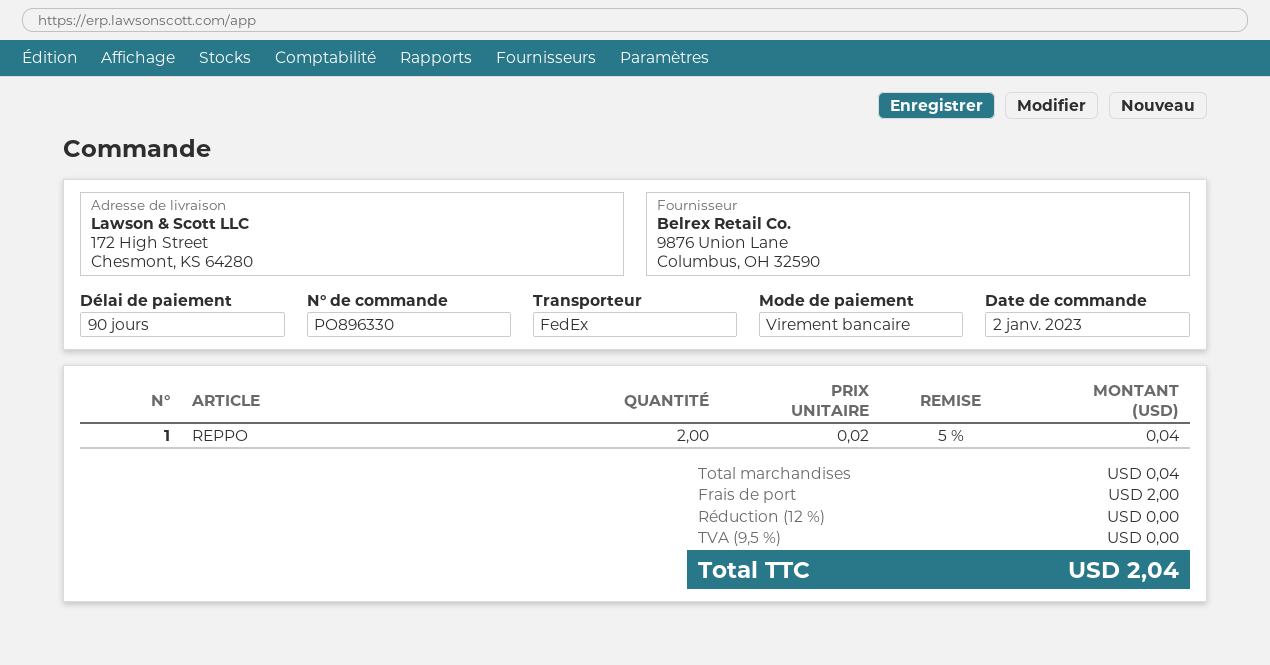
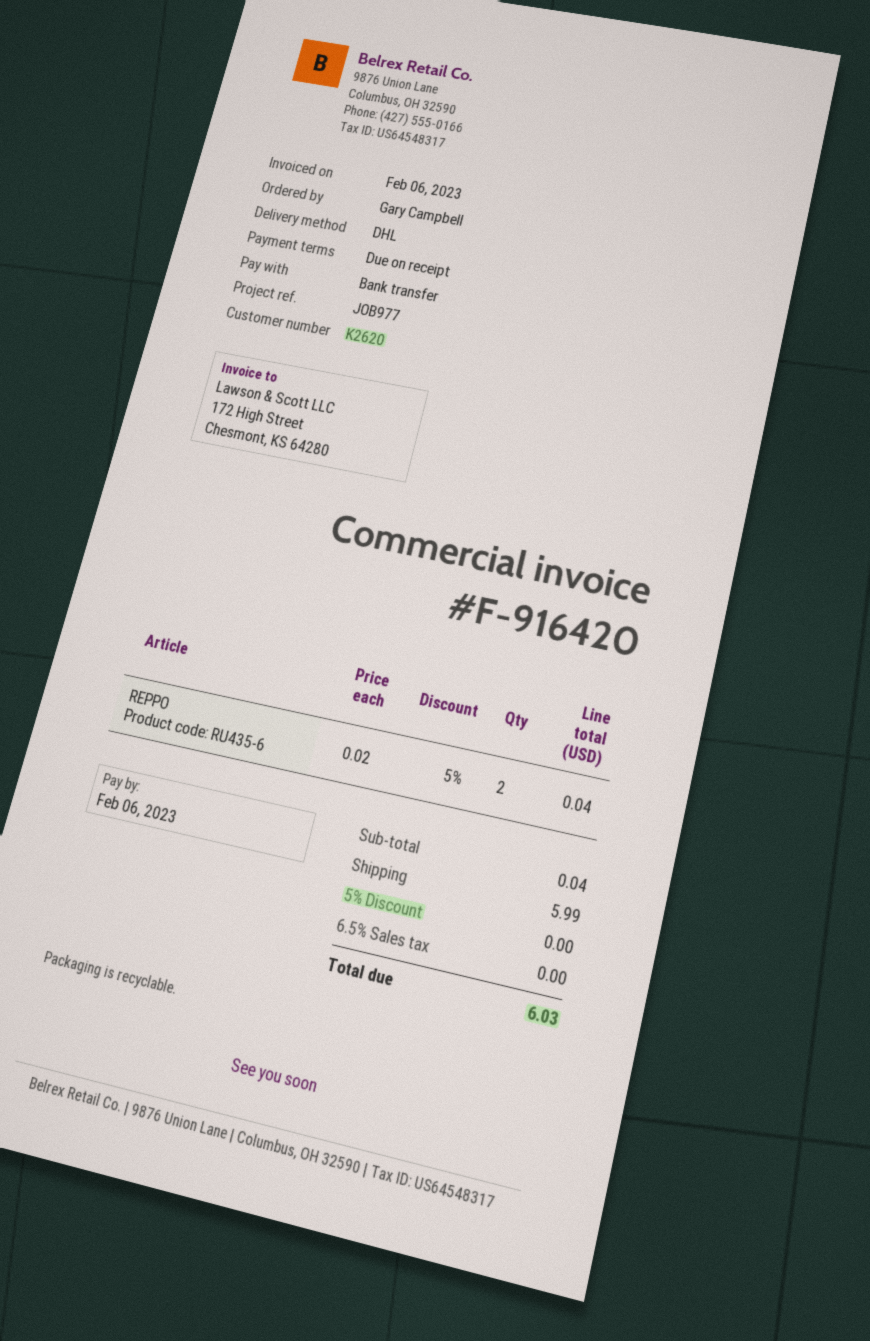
payment terms: 90 days -> on receipt
shipping method: FedEx -> DHL
discount: 12% = 0.00 -> 5% = 0.00
shipping: 2.00 -> 5.99
tax: 9.5% = 0.00 -> 6.5% = 0.00
total: 2.04 -> 6.03

